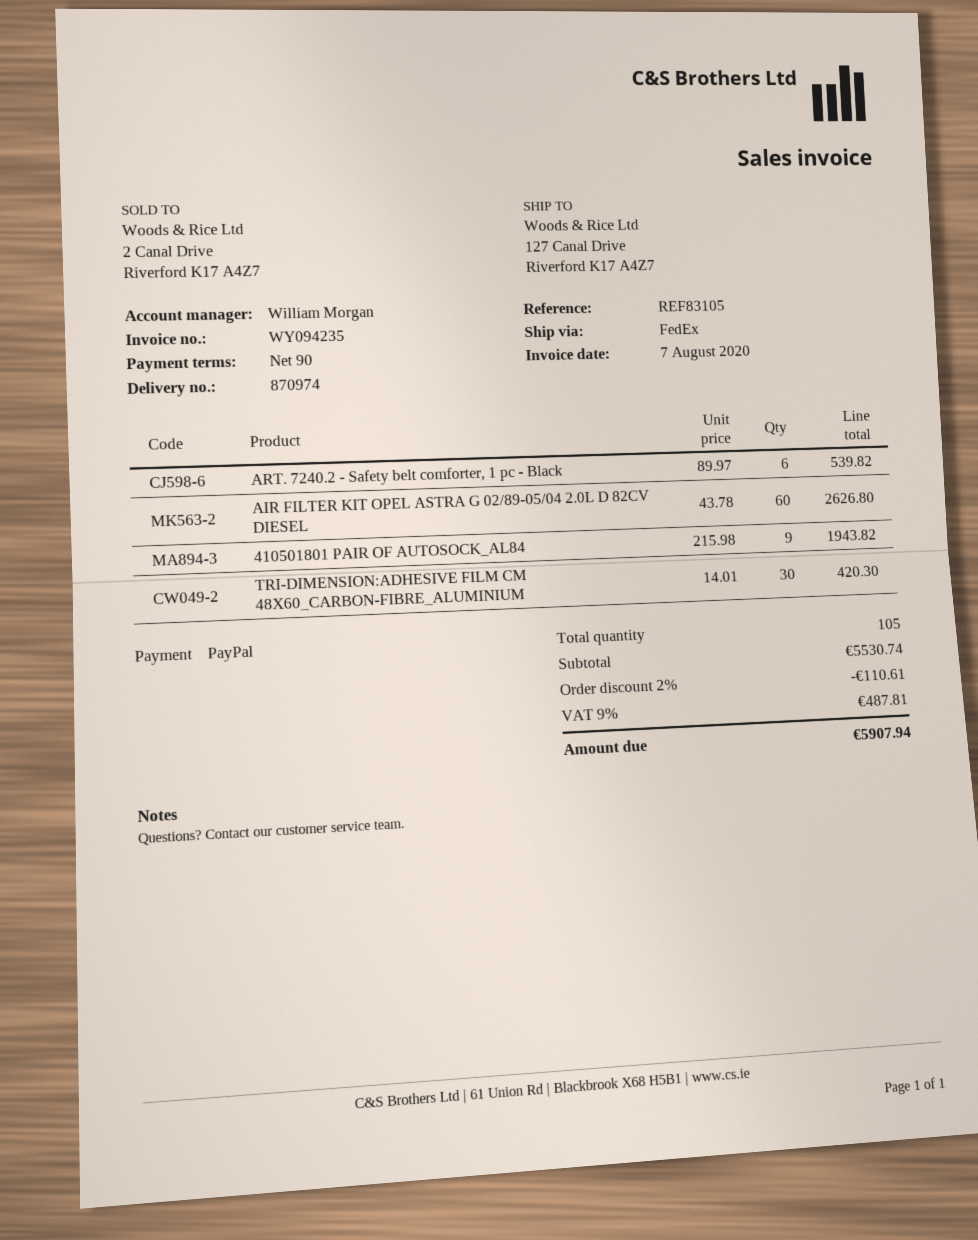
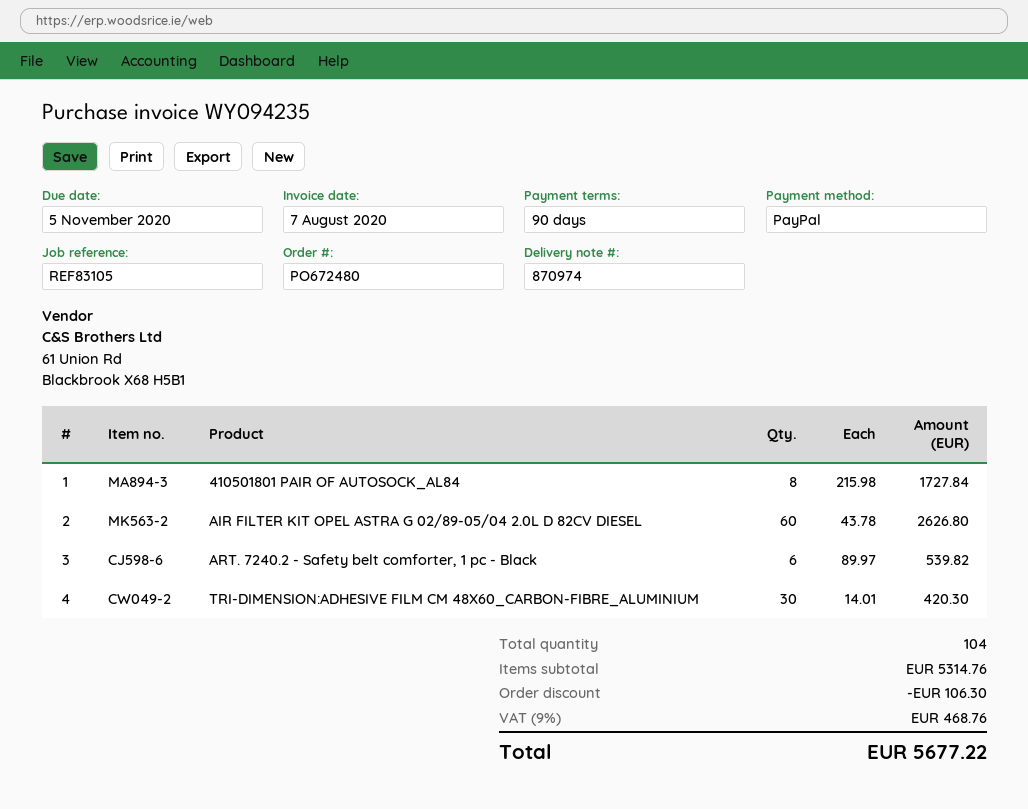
410501801 PAIR OF AUTOSOCK_AL84: 9 x 215.98 = 1943.82 -> 8 x 215.98 = 1727.84
total quantity: 105 -> 104
subtotal: 5530.74 -> 5314.76
discount: 110.61 -> 106.30
tax: 9% = 487.81 -> 9% = 468.76
total: 5907.94 -> 5677.22

